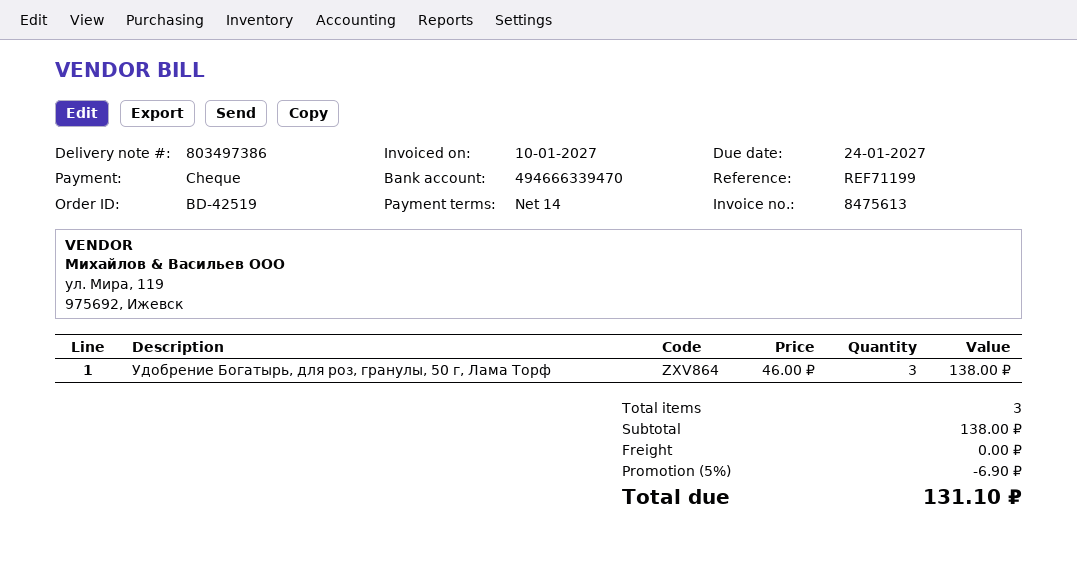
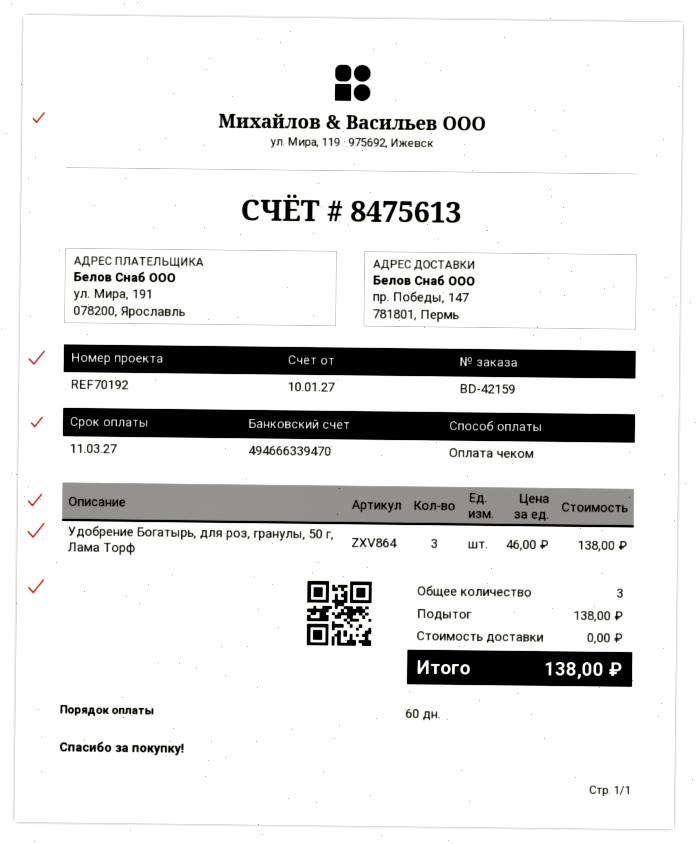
order number: BD-42519 -> BD-42159
payment terms: 14 days -> 60 days
due date: 2027-01-24 -> 2027-03-11
reference: REF71199 -> REF70192
discount: 5% = 6.90 -> none
total: 131.10 -> 138.00

